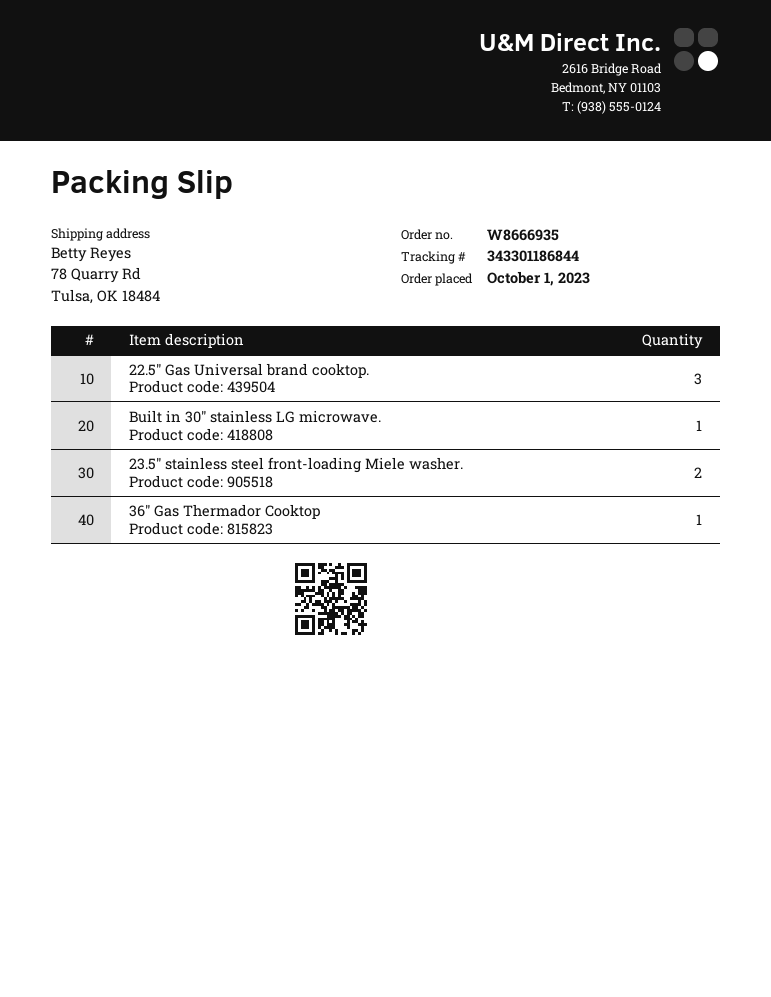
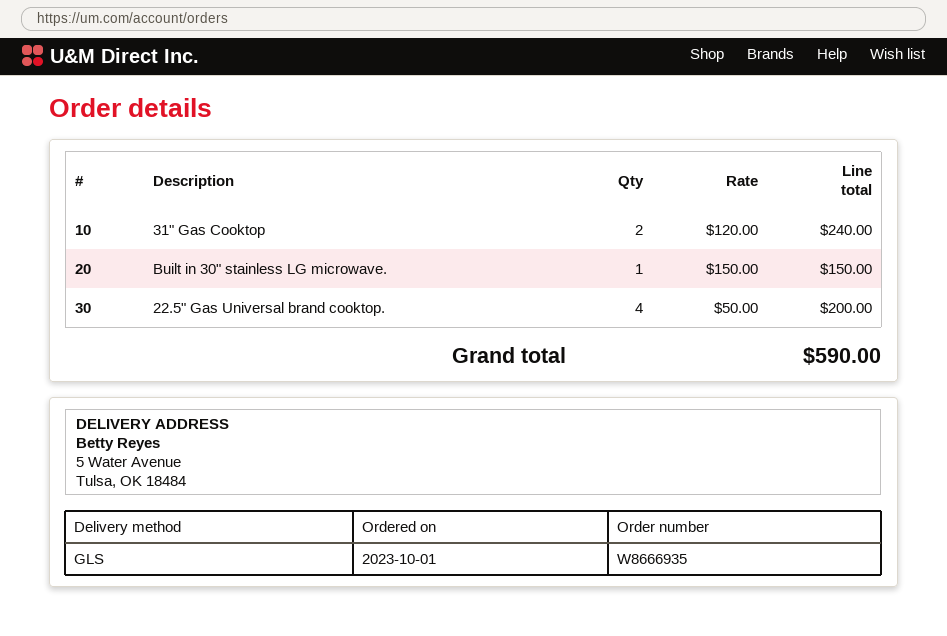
ship to: 78 Quarry Rd, Tulsa, OK 18484 -> 5 Water Avenue, Tulsa, OK 18484
22.5" Gas Universal brand cooktop.: 3 -> 4
23.5" stainless steel front-loading Miele washer.: 2 -> none
36" Gas Thermador Cooktop: 1 -> none
31" Gas Cooktop: none -> 2

